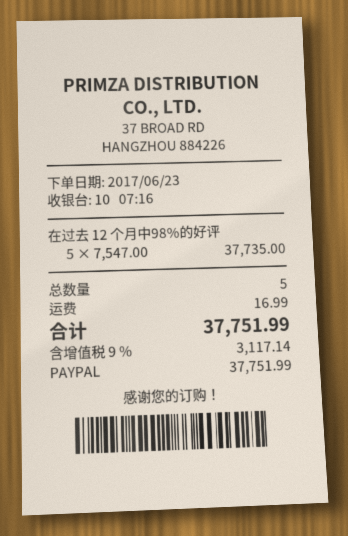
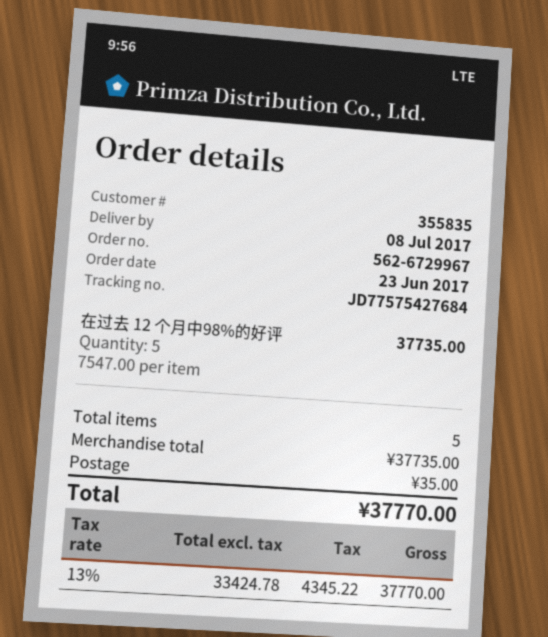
shipping: 16.99 -> 35.00
tax: 9% = 3117.14 -> 13% = 4345.22
total: 37751.99 -> 37770.00

